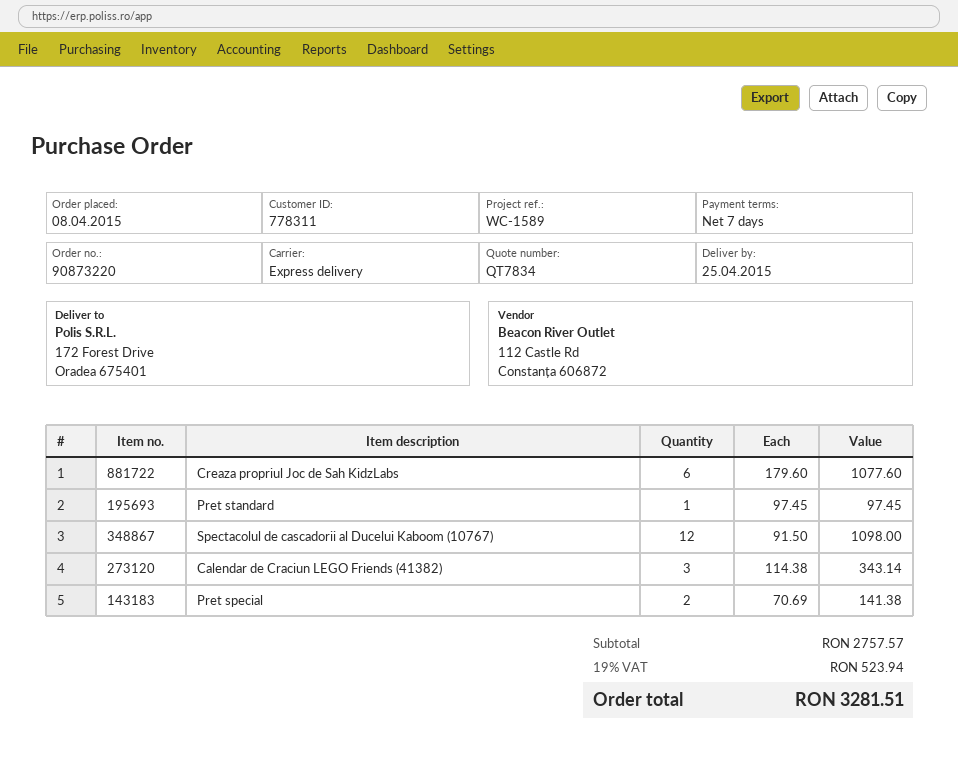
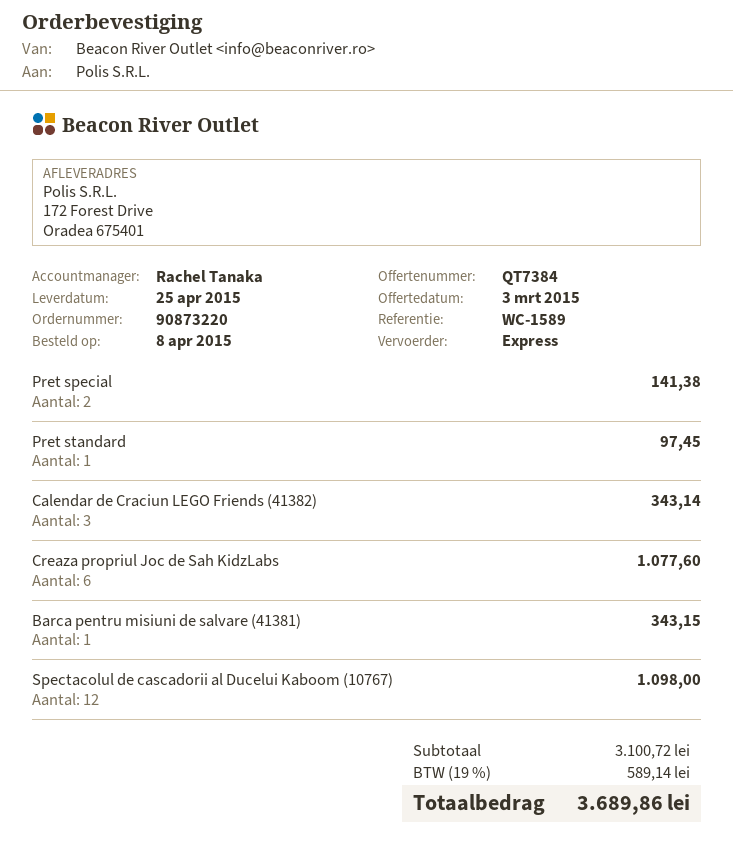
quote number: QT7834 -> QT7384
Barca pentru misiuni de salvare (41381): none -> 1 for 343.15
subtotal: 2757.57 -> 3100.72
tax: 19% = 523.94 -> 19% = 589.14
total: 3281.51 -> 3689.86

